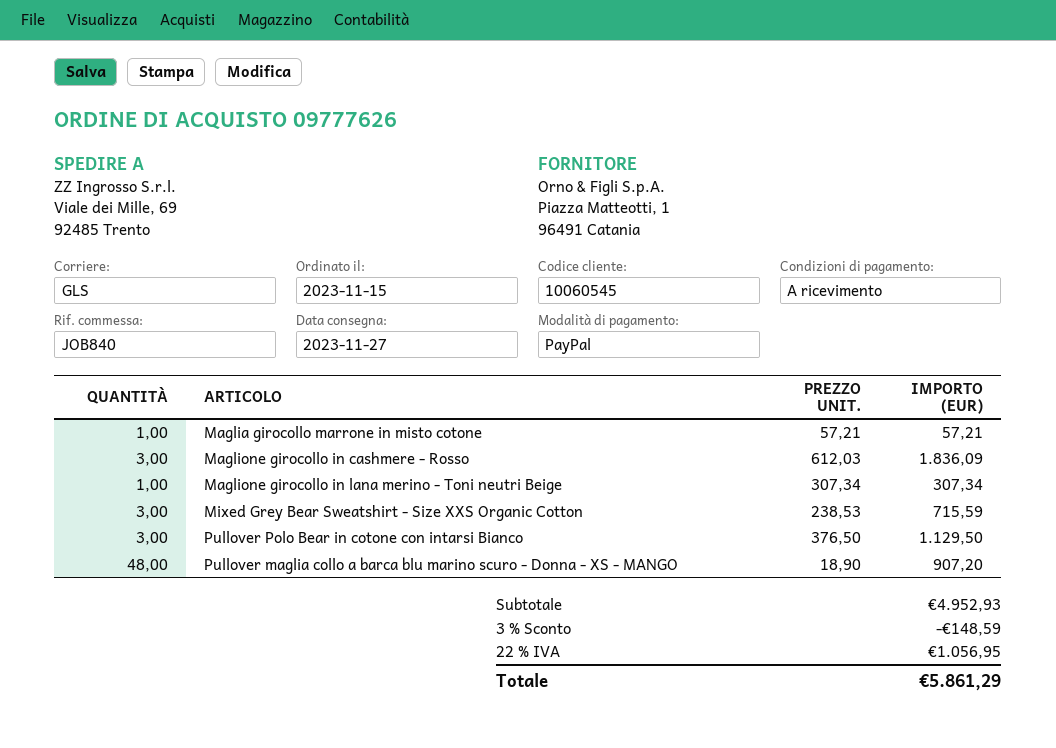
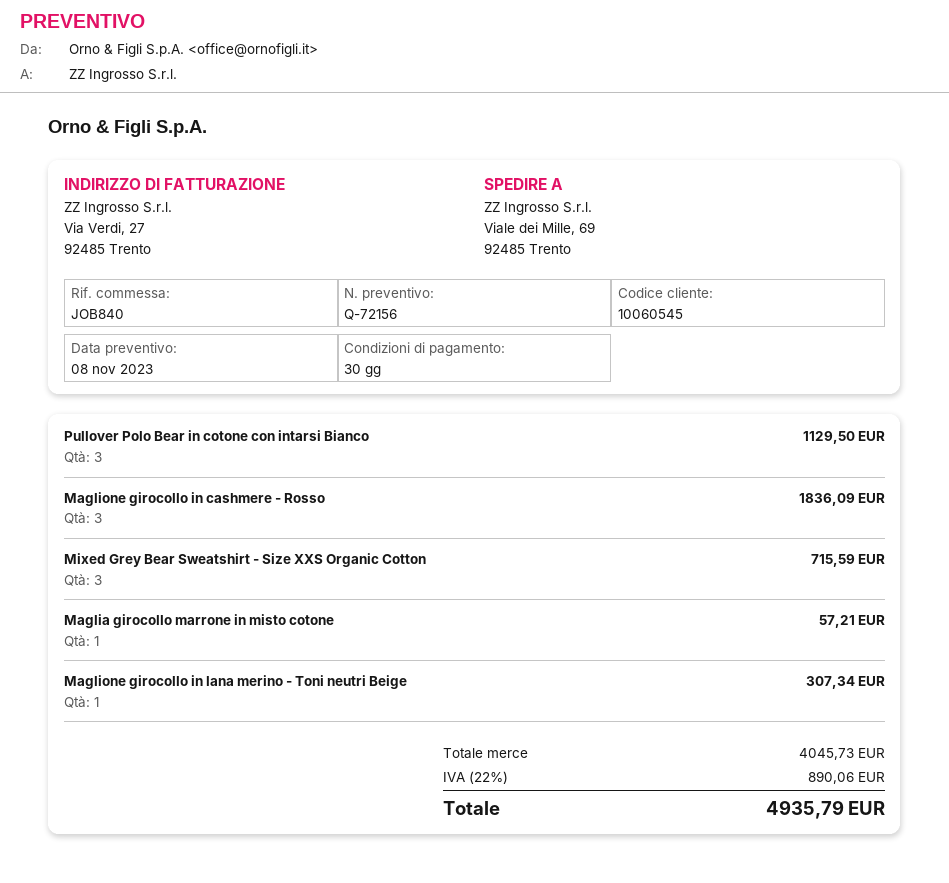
payment terms: on receipt -> 30 days
Pullover maglia collo a barca blu marino scuro - Donna - XS - MANGO: 48 for 907.20 -> none
subtotal: 4952.93 -> 4045.73
discount: 3% = 148.59 -> none
tax: 22% = 1056.95 -> 22% = 890.06
total: 5861.29 -> 4935.79

